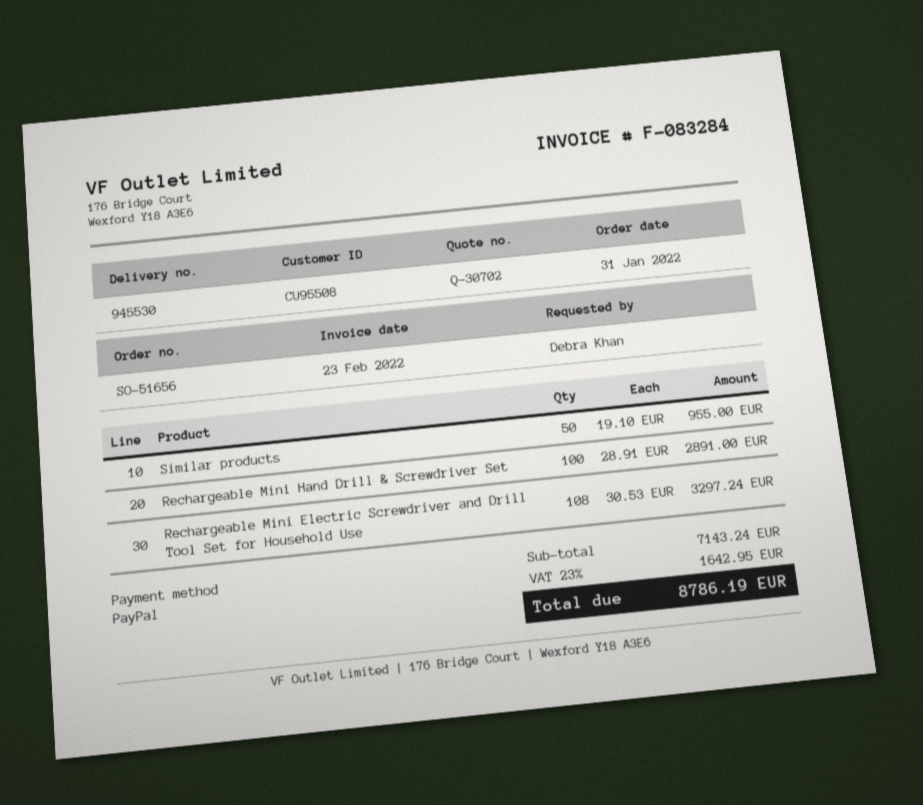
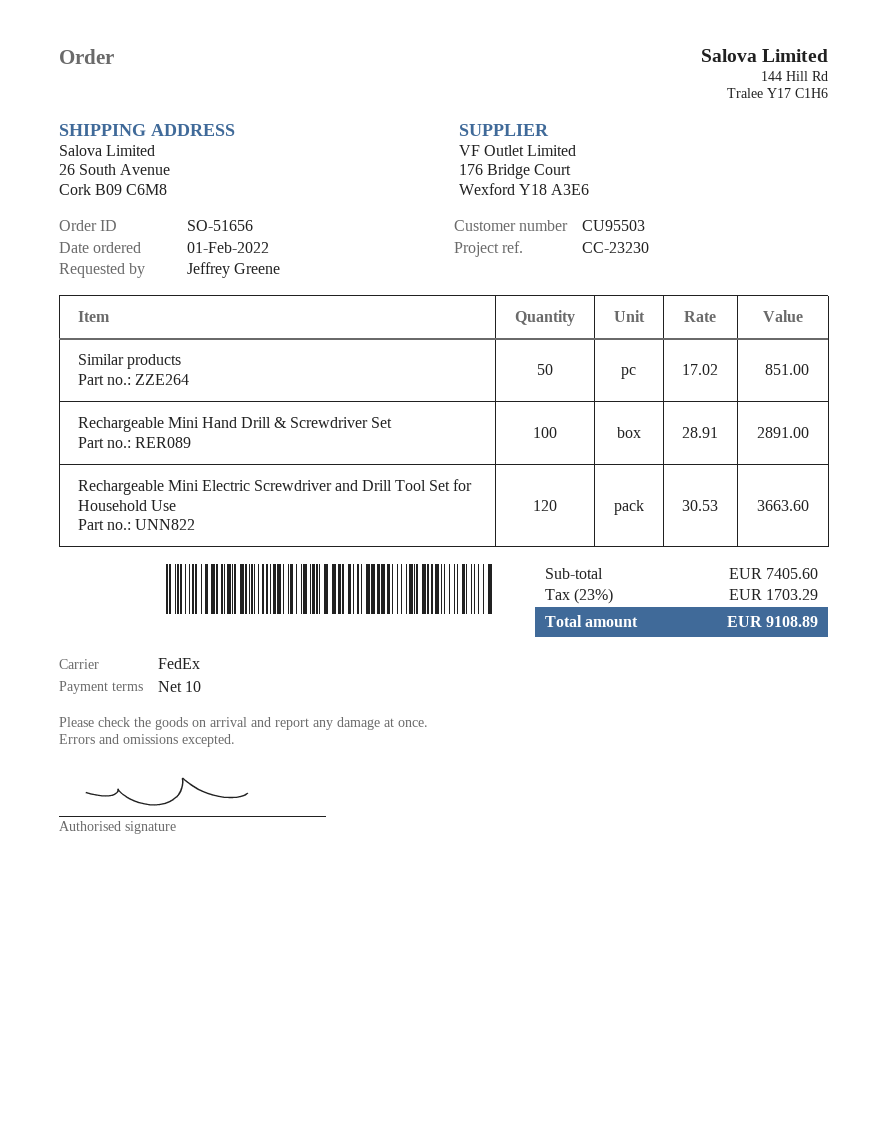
order date: 2022-01-31 -> 2022-02-01
customer number: CU95508 -> CU95503
ordered by: Debra Khan -> Jeffrey Greene
Similar products: 50 x 19.10 = 955.00 -> 50 x 17.02 = 851.00
Rechargeable Mini Electric Screwdriver and Drill Tool Set for Household Use: 108 x 30.53 = 3297.24 -> 120 x 30.53 = 3663.60
subtotal: 7143.24 -> 7405.60
tax: 23% = 1642.95 -> 23% = 1703.29
total: 8786.19 -> 9108.89

